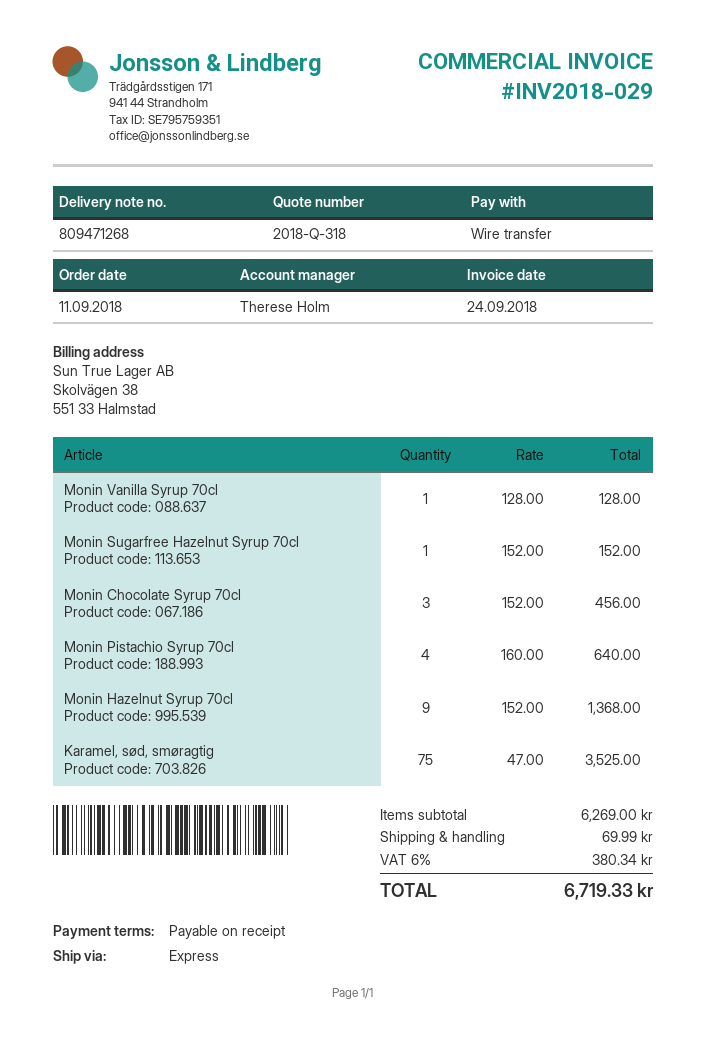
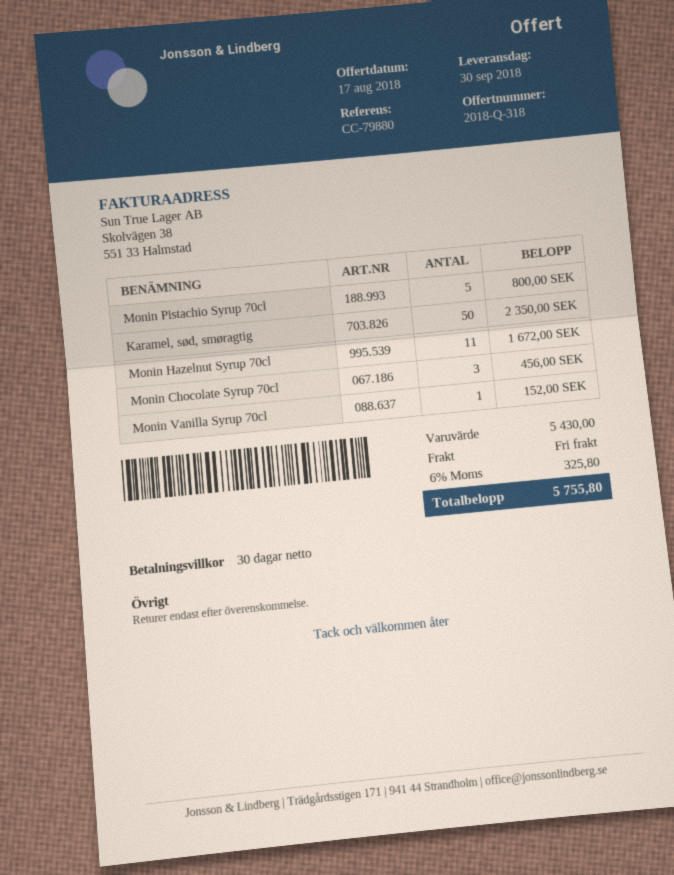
payment terms: on receipt -> 30 days
Monin Vanilla Syrup 70cl: 1 for 128.00 -> 1 for 152.00
Monin Sugarfree Hazelnut Syrup 70cl: 1 for 152.00 -> none
Monin Pistachio Syrup 70cl: 4 for 640.00 -> 5 for 800.00
Monin Hazelnut Syrup 70cl: 9 for 1368.00 -> 11 for 1672.00
Karamel, sød, smøragtig: 75 for 3525.00 -> 50 for 2350.00
subtotal: 6269.00 -> 5430.00
shipping: 69.99 -> 0.00
tax: 6% = 380.34 -> 6% = 325.80
total: 6719.33 -> 5755.80

